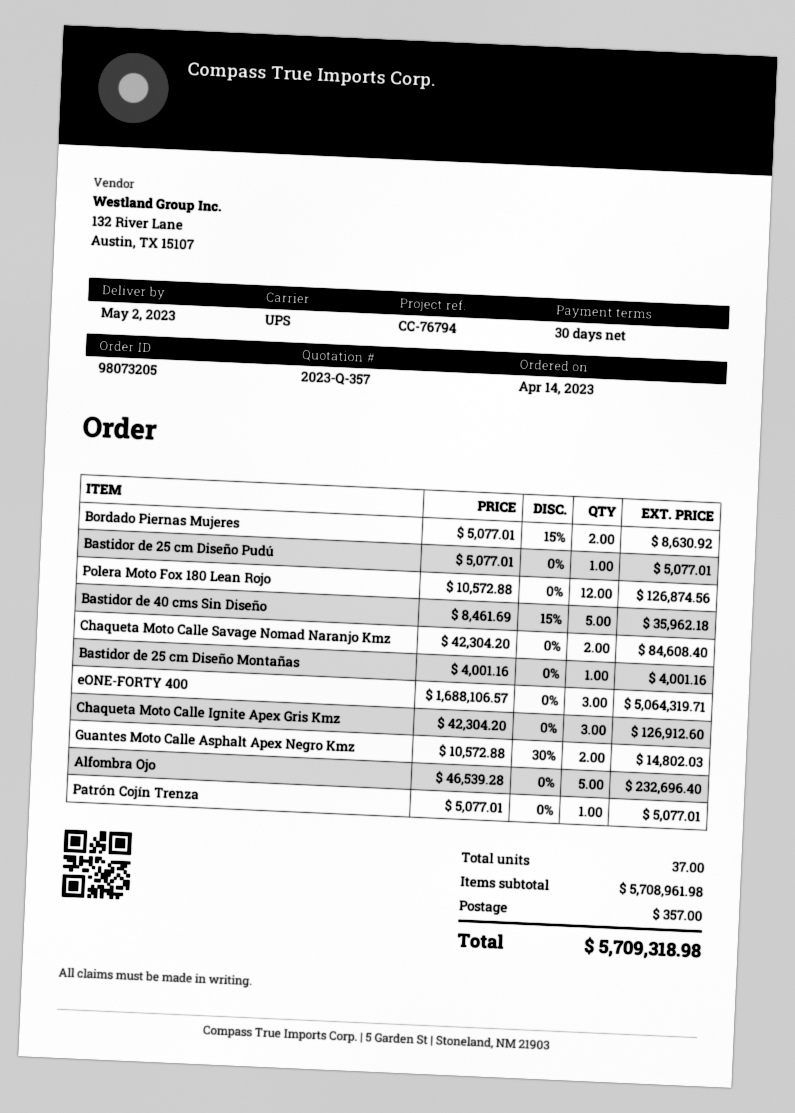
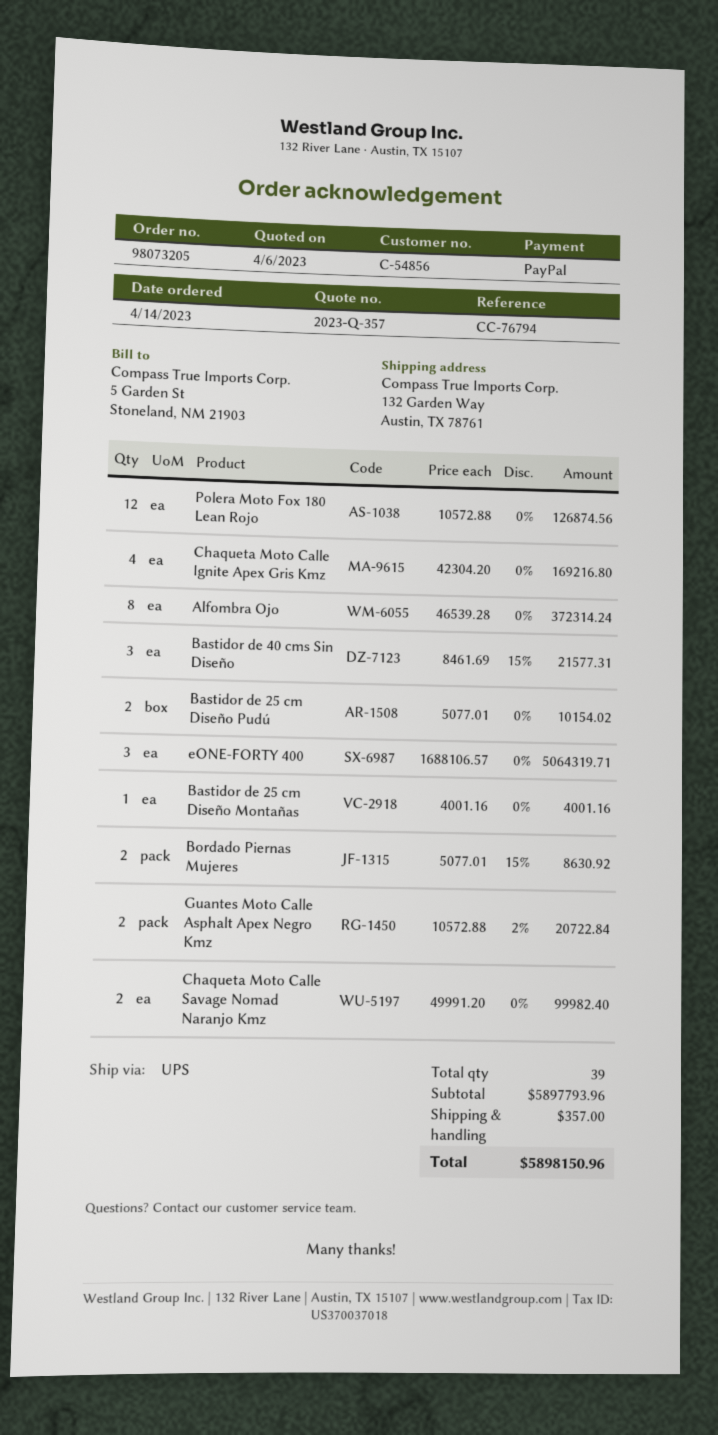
Bastidor de 25 cm Diseño Pudú: 1 x 5077.01 = 5077.01 -> 2 x 5077.01 = 10154.02
Bastidor de 40 cms Sin Diseño: 5 x 8461.69 - 15% = 35962.18 -> 3 x 8461.69 - 15% = 21577.31
Chaqueta Moto Calle Savage Nomad Naranjo Kmz: 2 x 42304.20 = 84608.40 -> 2 x 49991.20 = 99982.40
Chaqueta Moto Calle Ignite Apex Gris Kmz: 3 x 42304.20 = 126912.60 -> 4 x 42304.20 = 169216.80
Guantes Moto Calle Asphalt Apex Negro Kmz: 2 x 10572.88 - 30% = 14802.03 -> 2 x 10572.88 - 2% = 20722.84
Alfombra Ojo: 5 x 46539.28 = 232696.40 -> 8 x 46539.28 = 372314.24
Patrón Cojín Trenza: 1 x 5077.01 = 5077.01 -> none
total quantity: 37 -> 39
subtotal: 5708961.98 -> 5897793.96
total: 5709318.98 -> 5898150.96

